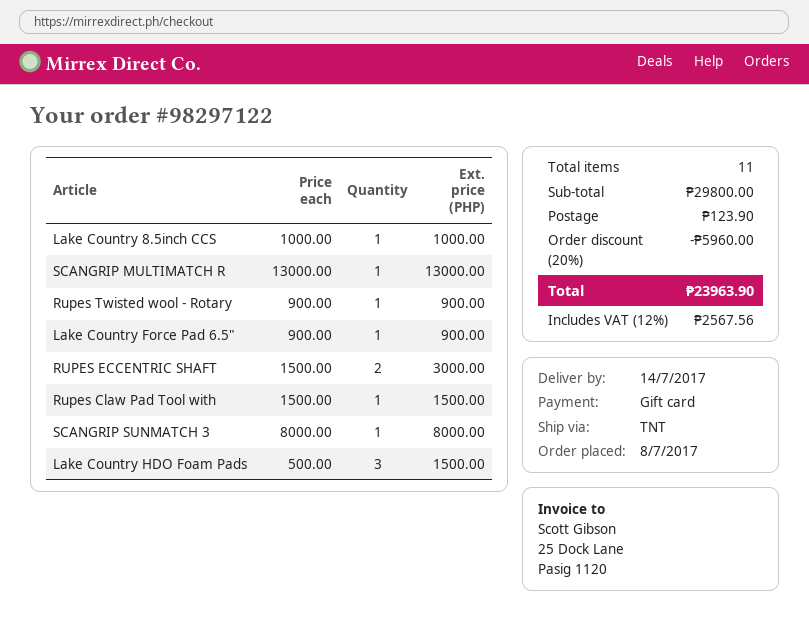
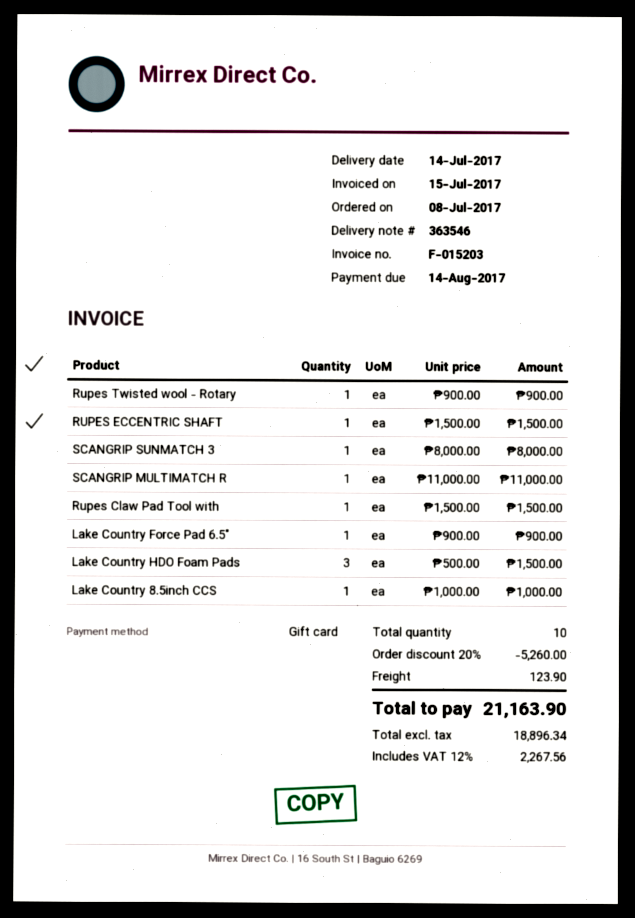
SCANGRIP MULTIMATCH R: 1 x 13000.00 = 13000.00 -> 1 x 11000.00 = 11000.00
RUPES ECCENTRIC SHAFT: 2 x 1500.00 = 3000.00 -> 1 x 1500.00 = 1500.00
total quantity: 11 -> 10
discount: 20% = 5960.00 -> 20% = 5260.00
tax: 12% = 2567.56 -> 12% = 2267.56
total: 23963.90 -> 21163.90

